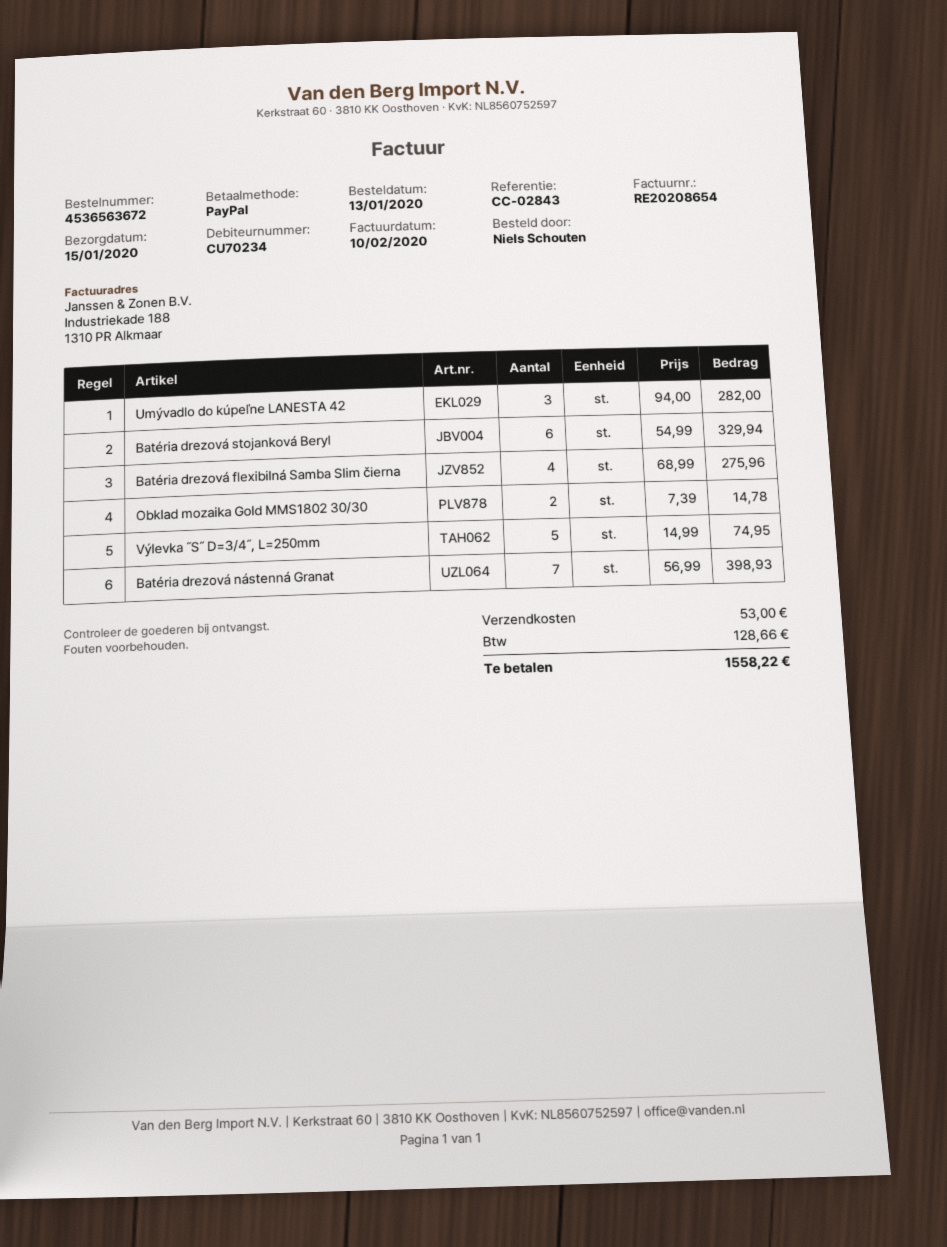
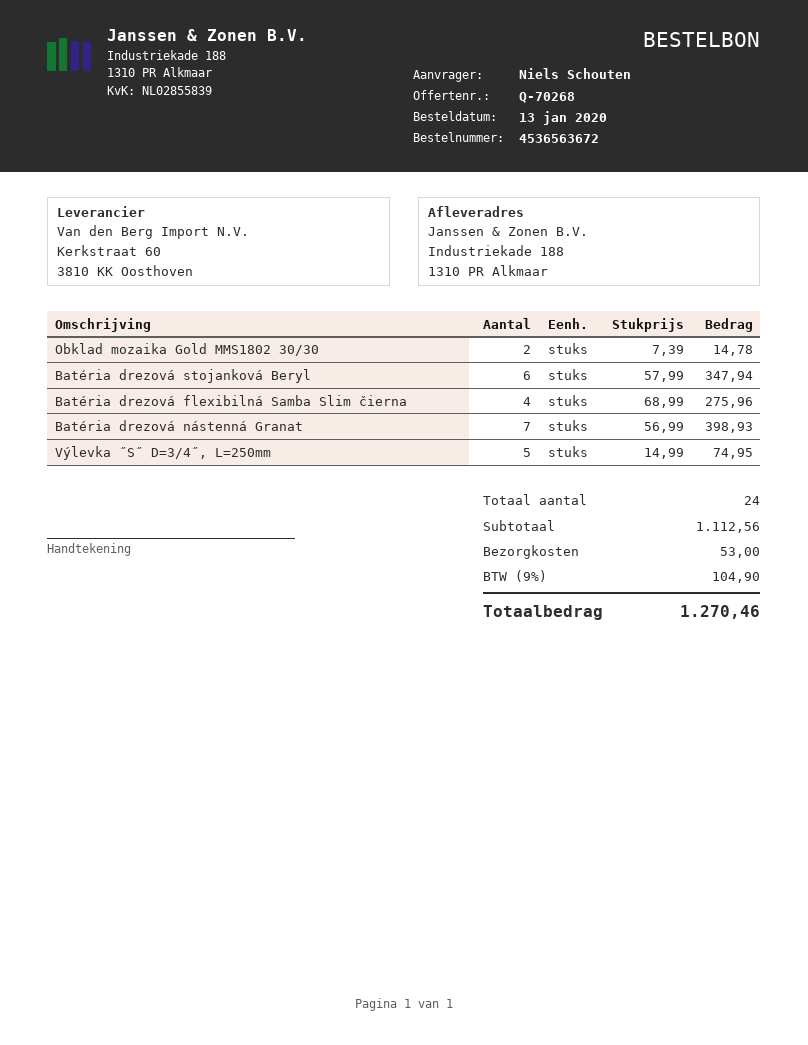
Umývadlo do kúpeľne LANESTA 42: 3 x 94.00 = 282.00 -> none
Batéria drezová stojanková Beryl: 6 x 54.99 = 329.94 -> 6 x 57.99 = 347.94
tax: 128.66 -> 104.90
total: 1558.22 -> 1270.46

